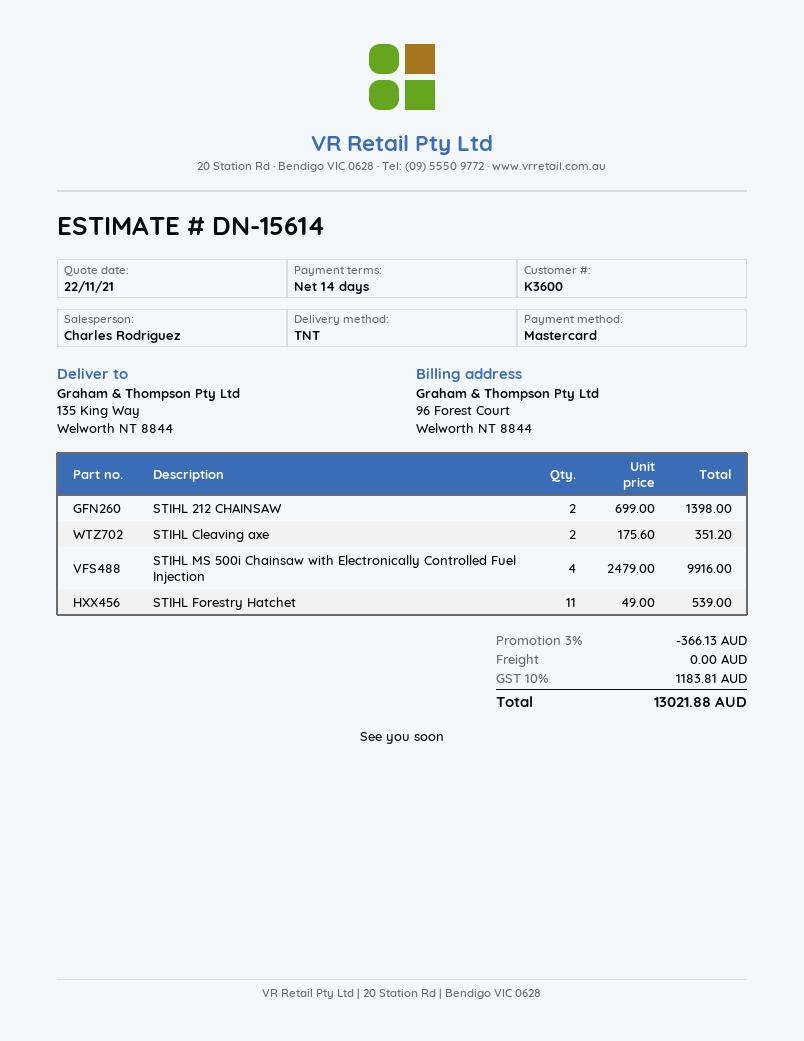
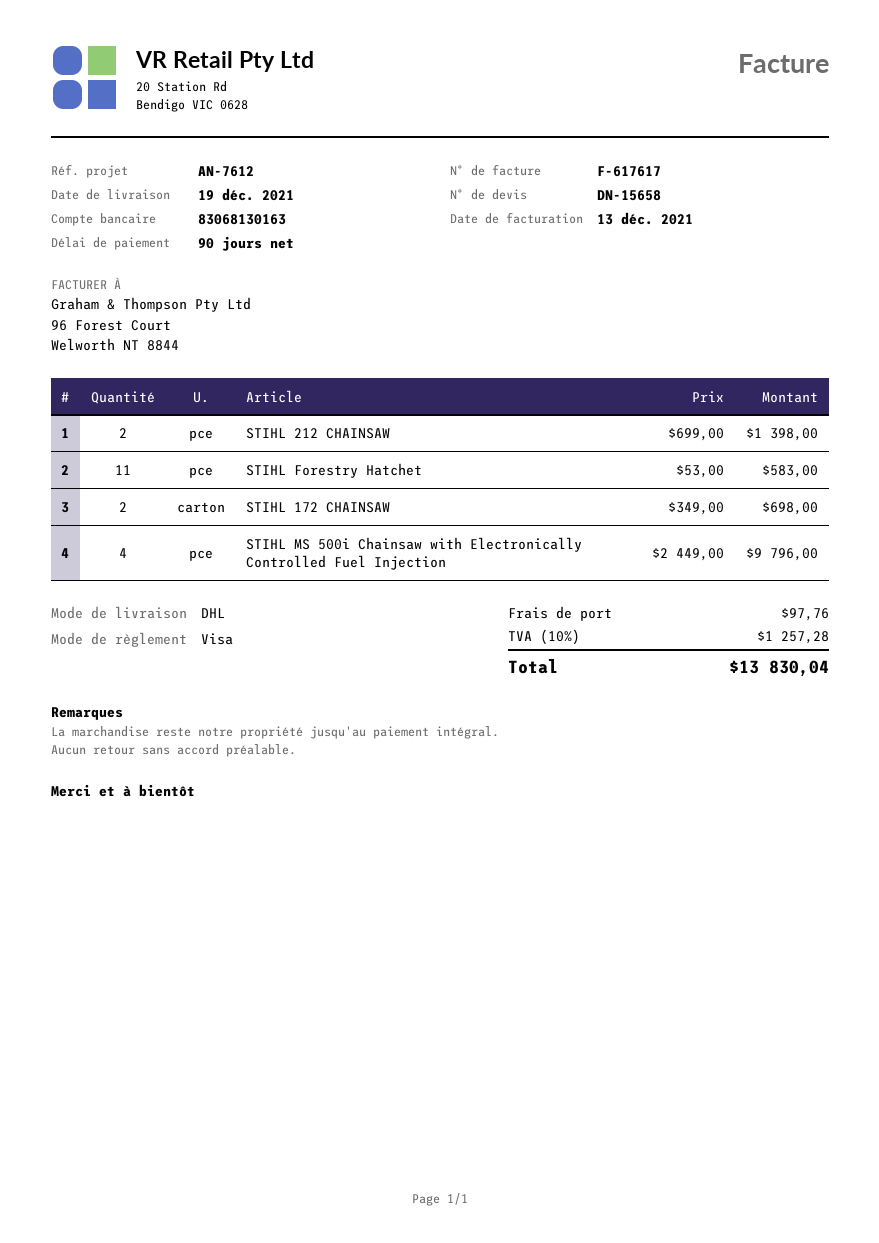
quote number: DN-15614 -> DN-15658
payment terms: 14 days -> 90 days
payment method: Mastercard -> Visa
shipping method: TNT -> DHL
STIHL Cleaving axe: 2 x 175.60 = 351.20 -> none
STIHL MS 500i Chainsaw with Electronically Controlled Fuel Injection: 4 x 2479.00 = 9916.00 -> 4 x 2449.00 = 9796.00
STIHL Forestry Hatchet: 11 x 49.00 = 539.00 -> 11 x 53.00 = 583.00
STIHL 172 CHAINSAW: none -> 2 x 349.00 = 698.00
discount: 3% = 366.13 -> none
shipping: 0.00 -> 97.76
tax: 10% = 1183.81 -> 10% = 1257.28
total: 13021.88 -> 13830.04

